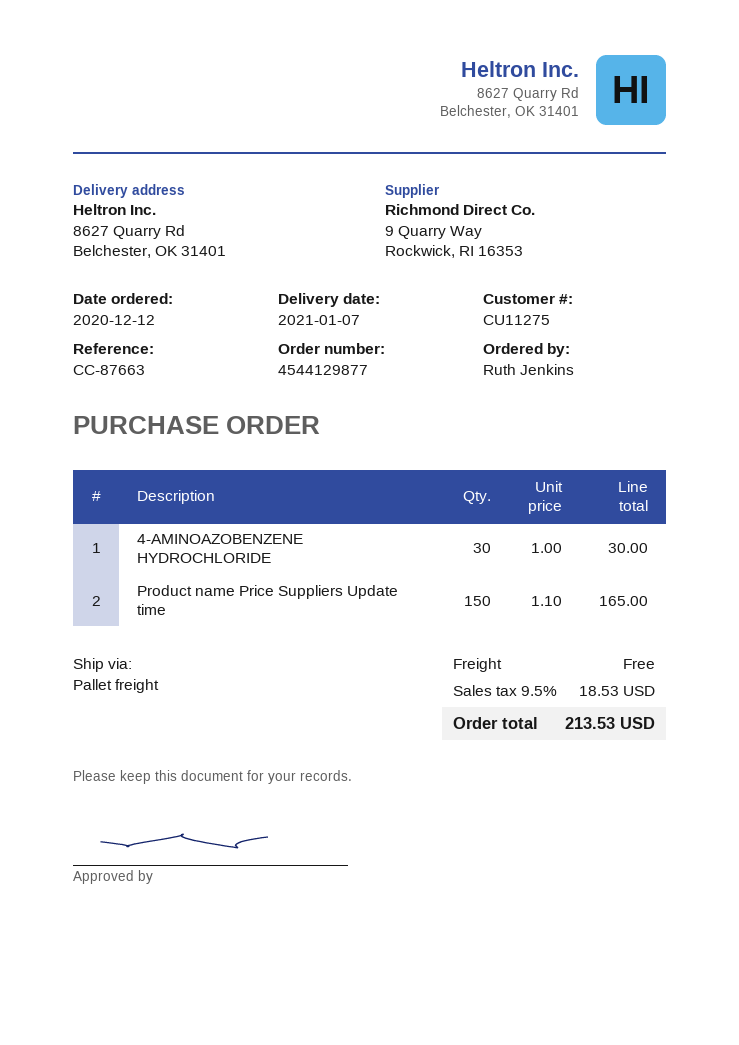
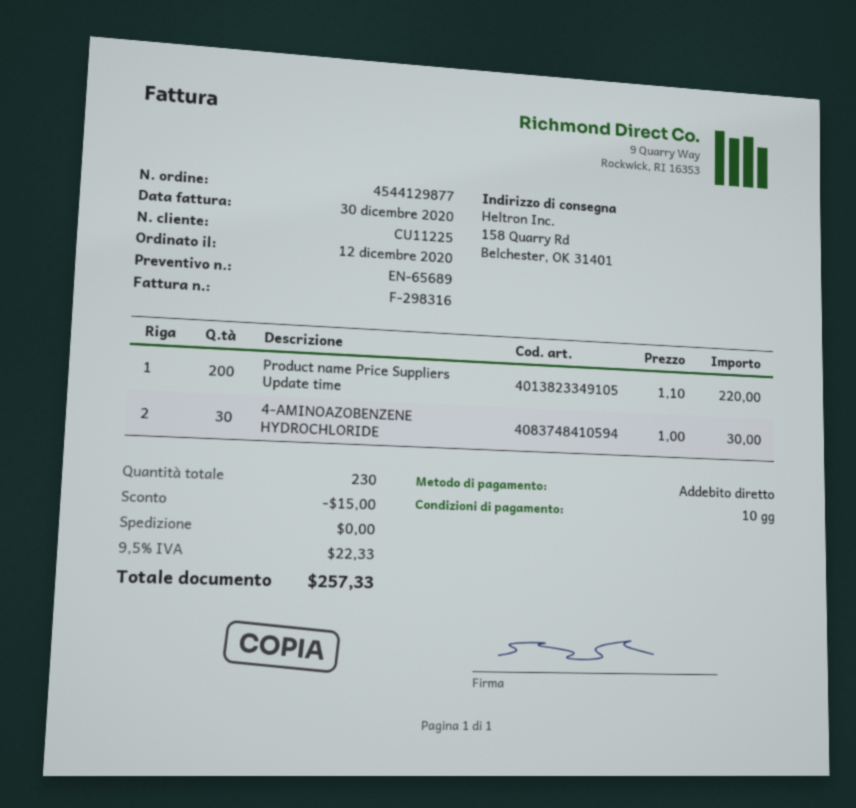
customer number: CU11275 -> CU11225
ship to: 8627 Quarry Rd, Belchester, OK 31401 -> 158 Quarry Rd, Belchester, OK 31401
Product name Price Suppliers Update time: 150 x 1.10 = 165.00 -> 200 x 1.10 = 220.00
discount: none -> 15.00
tax: 9.5% = 18.53 -> 9.5% = 22.33
total: 213.53 -> 257.33

